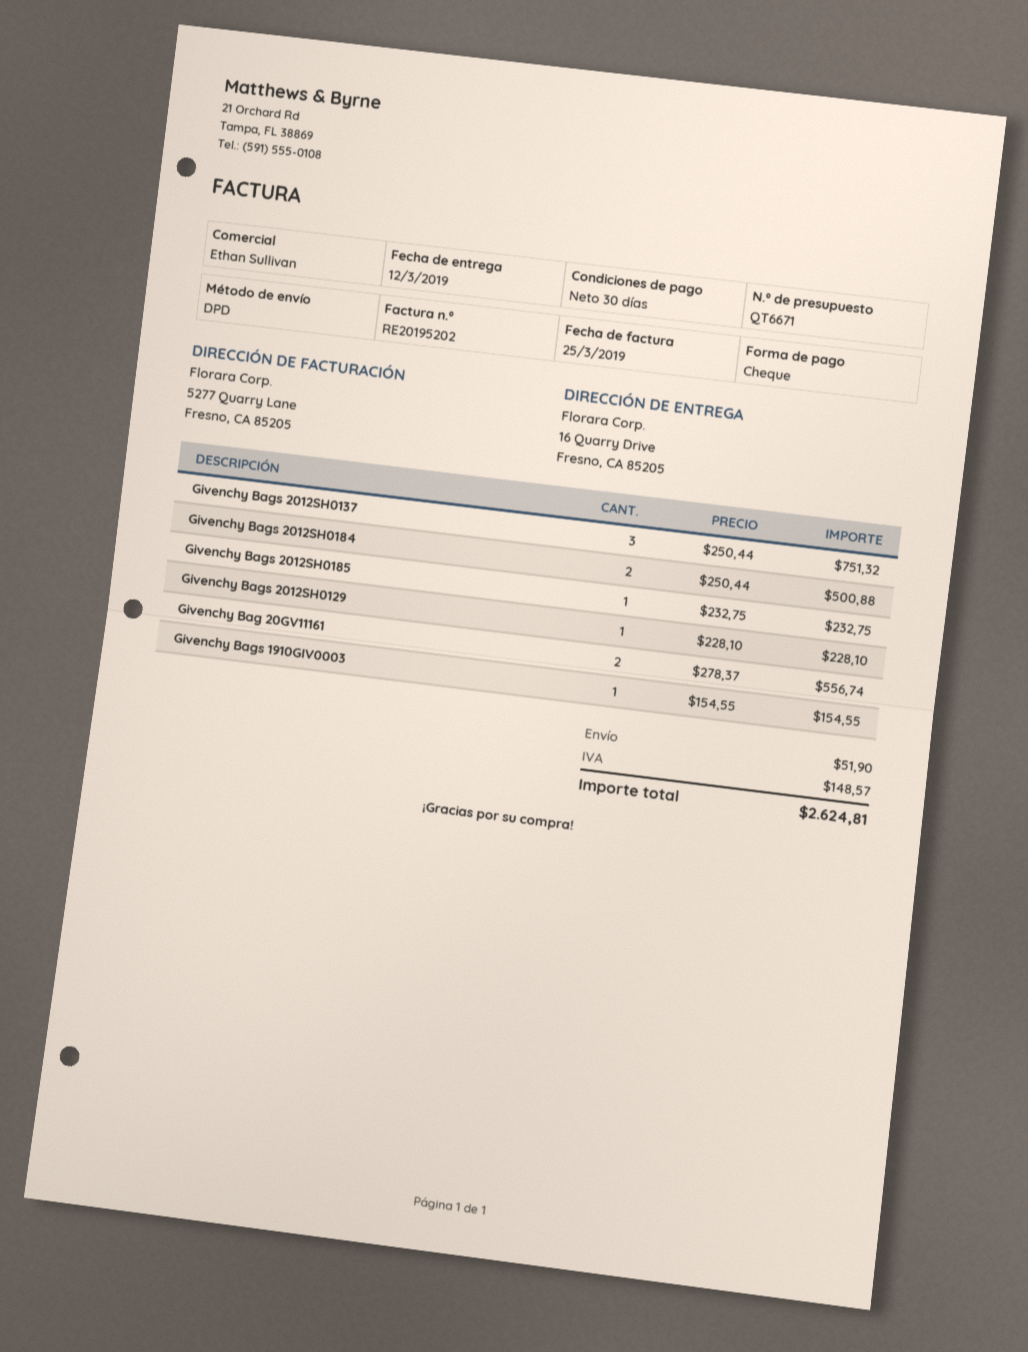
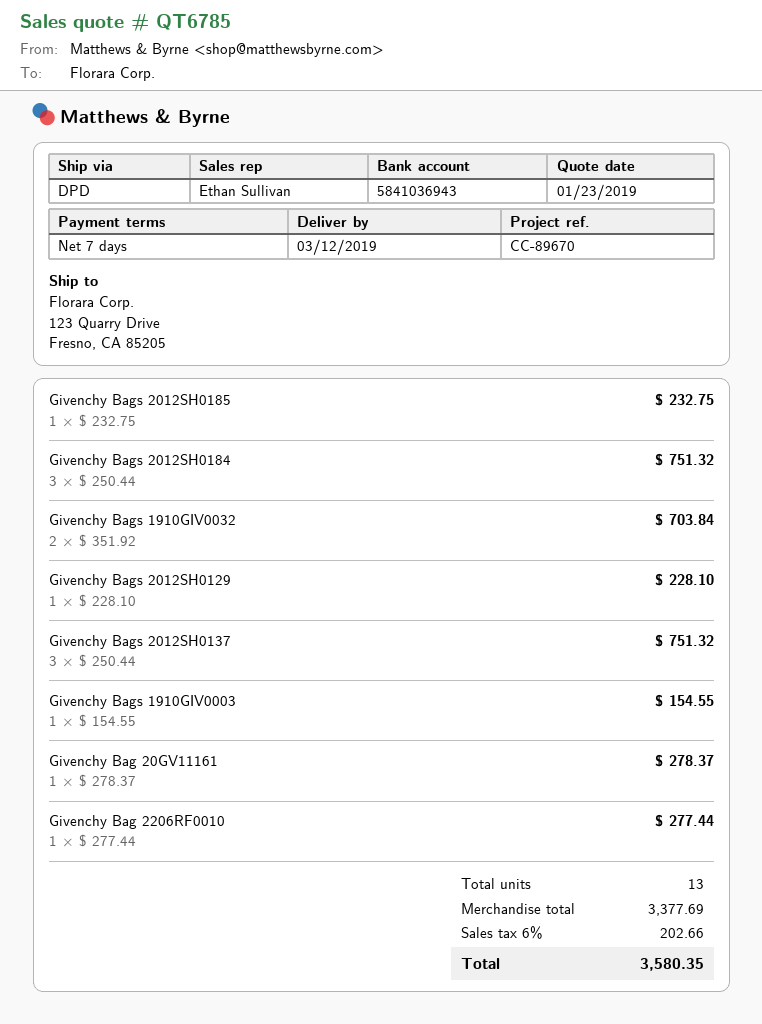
quote number: QT6671 -> QT6785
payment terms: 30 days -> 7 days
ship to: 16 Quarry Drive, Fresno, CA 85205 -> 123 Quarry Drive, Fresno, CA 85205
Givenchy Bags 2012SH0184: 2 x 250.44 = 500.88 -> 3 x 250.44 = 751.32
Givenchy Bag 20GV11161: 2 x 278.37 = 556.74 -> 1 x 278.37 = 278.37
Givenchy Bags 1910GIV0032: none -> 2 x 351.92 = 703.84
Givenchy Bag 2206RF0010: none -> 1 x 277.44 = 277.44
shipping: 51.90 -> none
tax: 148.57 -> 202.66
total: 2624.81 -> 3580.35

